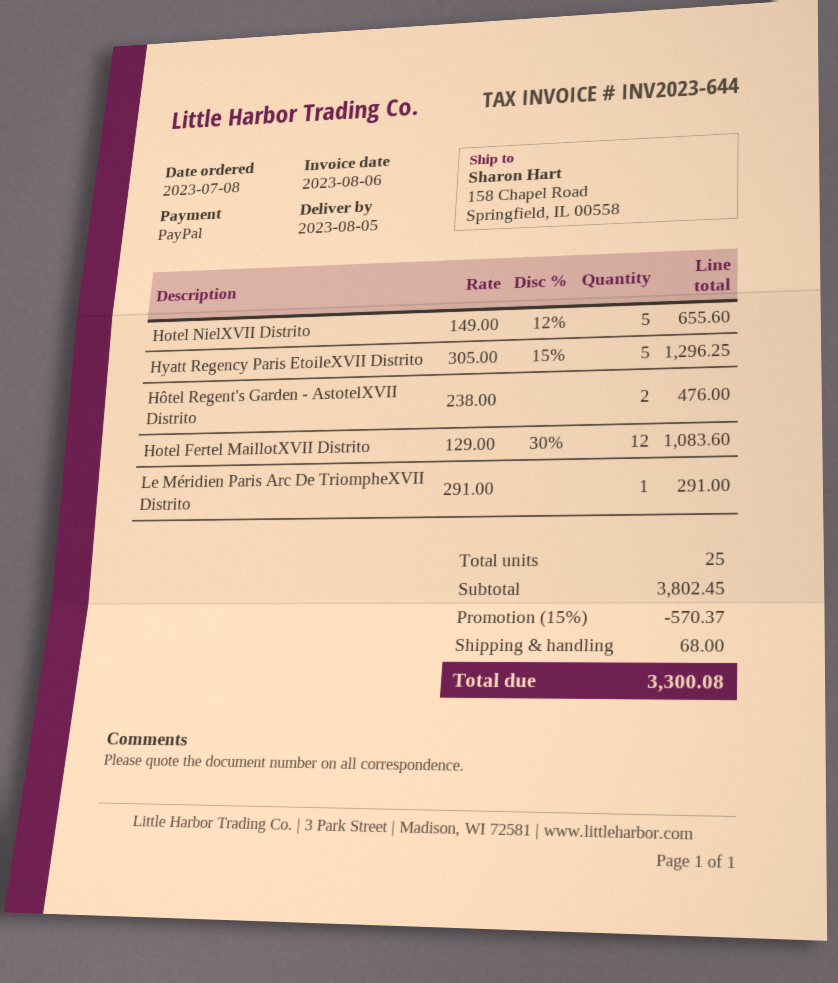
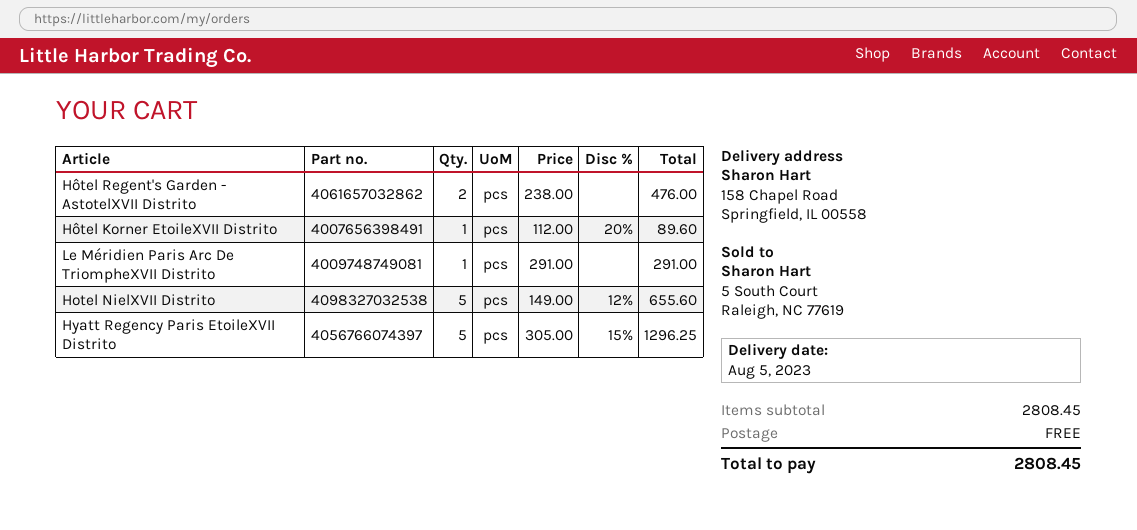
Hotel Fertel MaillotXVII Distrito: 12 x 129.00 - 30% = 1083.60 -> none
Hôtel Korner EtoileXVII Distrito: none -> 1 x 112.00 - 20% = 89.60
subtotal: 3802.45 -> 2808.45
discount: 15% = 570.37 -> none
shipping: 68.00 -> 0.00
total: 3300.08 -> 2808.45

